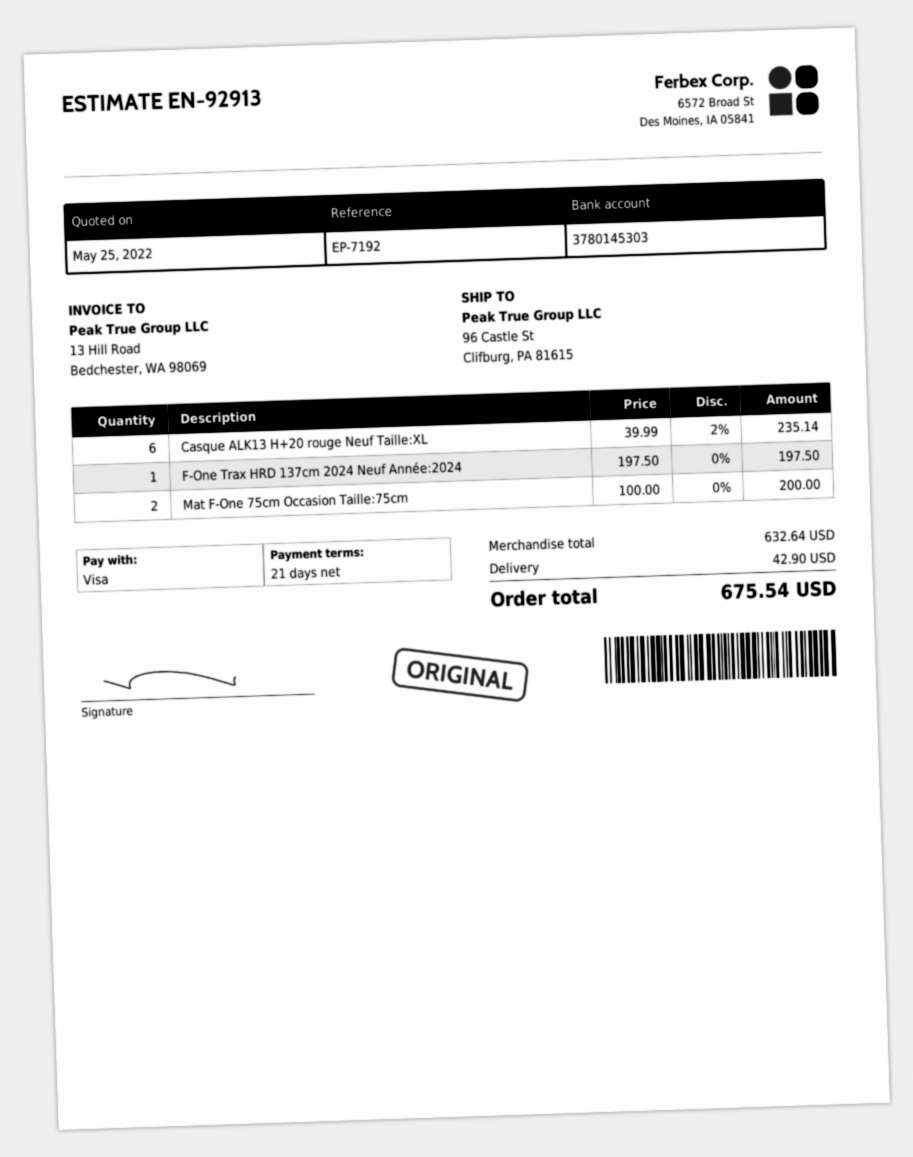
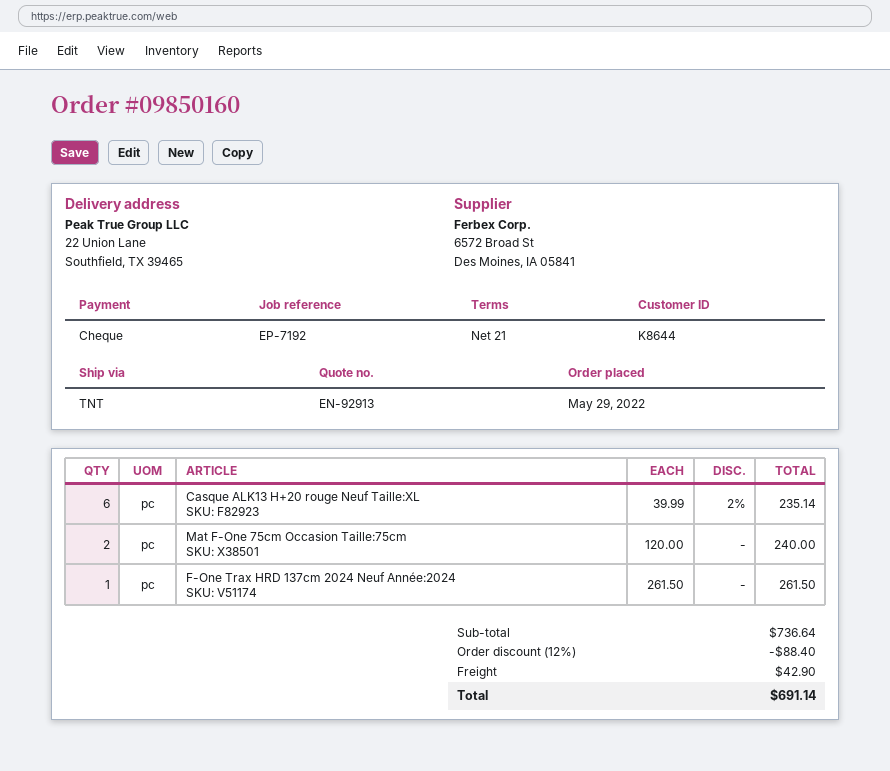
payment method: Visa -> cheque
ship to: 96 Castle St, Clifburg, PA 81615 -> 22 Union Lane, Southfield, TX 39465
F-One Trax HRD 137cm 2024 Neuf Année:2024: 1 x 197.50 = 197.50 -> 1 x 261.50 = 261.50
Mat F-One 75cm Occasion Taille:75cm: 2 x 100.00 = 200.00 -> 2 x 120.00 = 240.00
subtotal: 632.64 -> 736.64
discount: none -> 12% = 88.40
total: 675.54 -> 691.14

